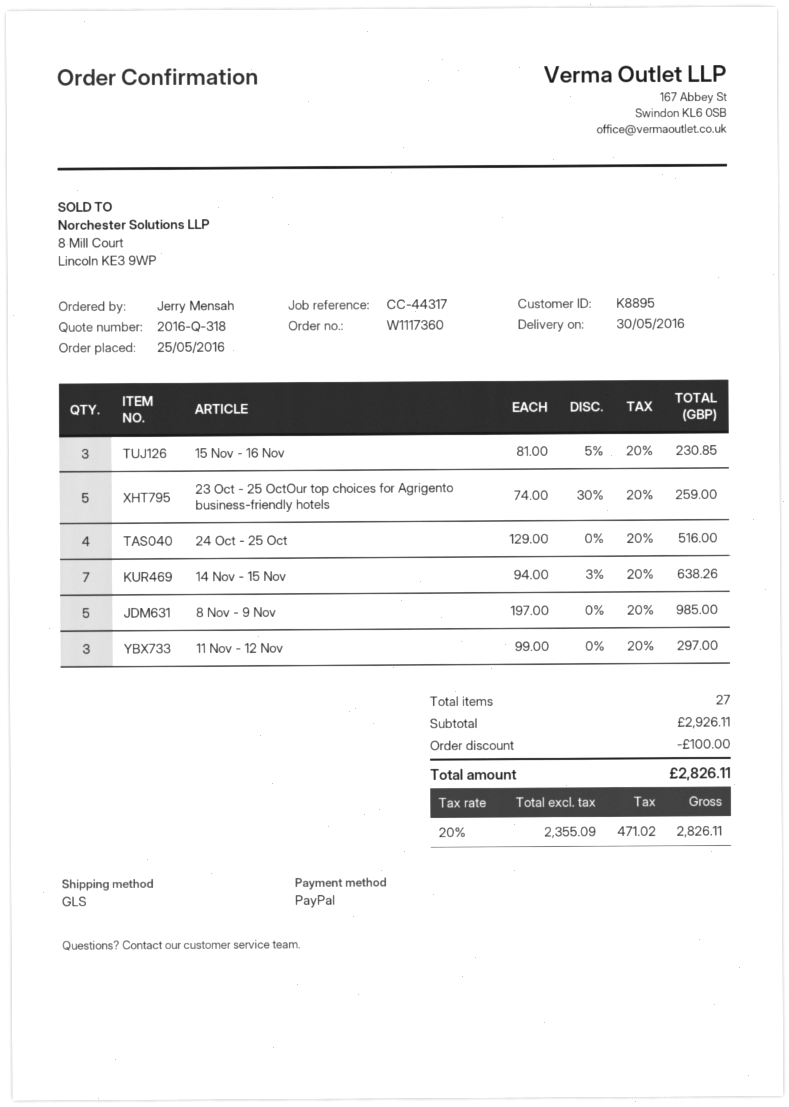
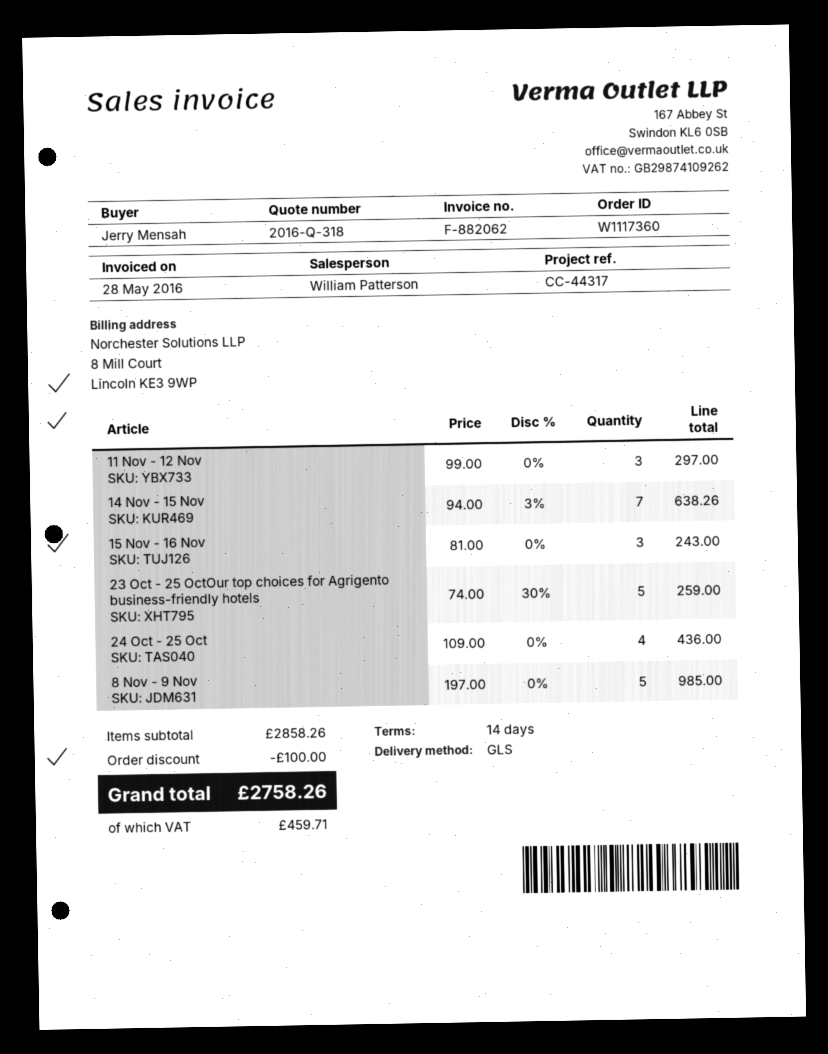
15 Nov - 16 Nov: 3 x 81.00 - 5% = 230.85 -> 3 x 81.00 = 243.00
24 Oct - 25 Oct: 4 x 129.00 = 516.00 -> 4 x 109.00 = 436.00
subtotal: 2926.11 -> 2858.26
tax: 471.02 -> 459.71
total: 2826.11 -> 2758.26

